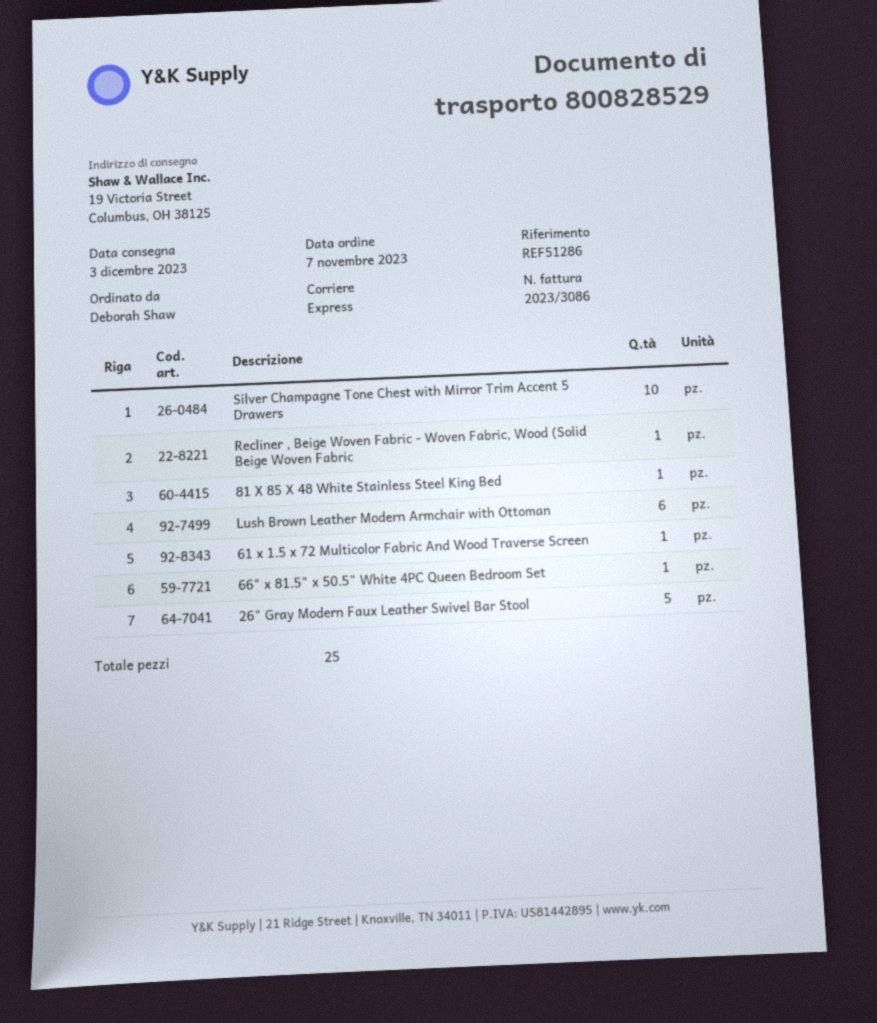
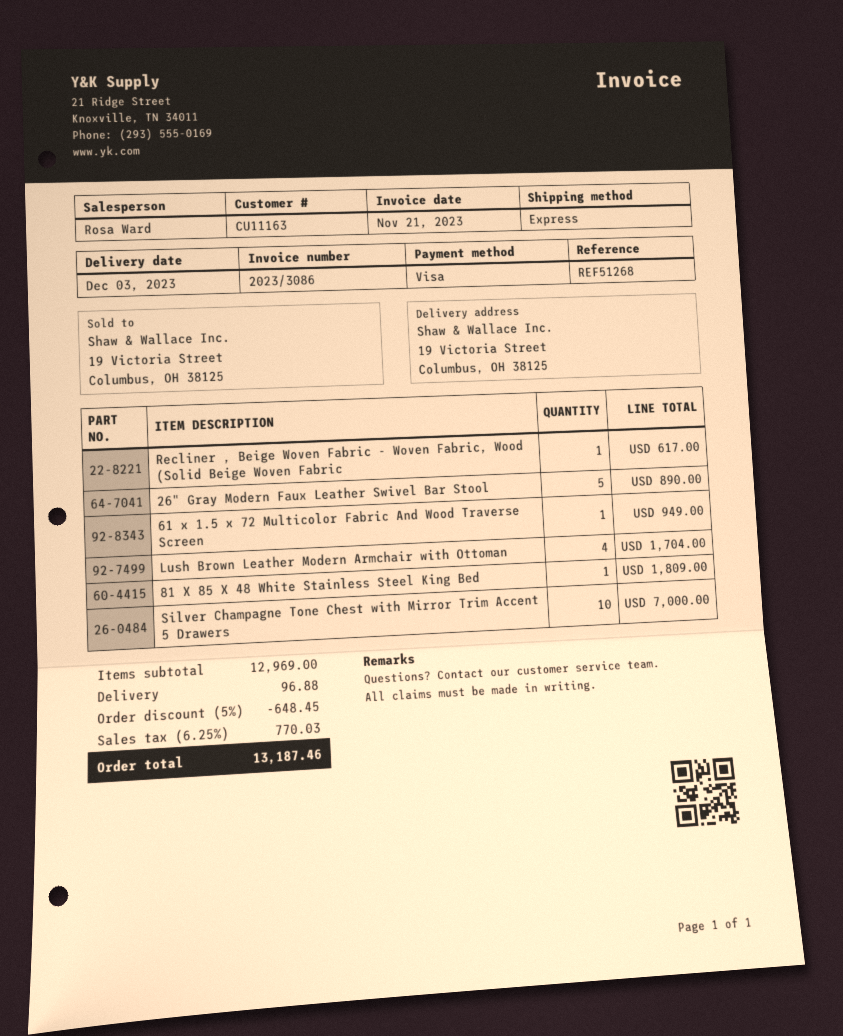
reference: REF51286 -> REF51268
Lush Brown Leather Modern Armchair with Ottoman: 6 -> 4
66" x 81.5" x 50.5" White 4PC Queen Bedroom Set: 1 -> none

